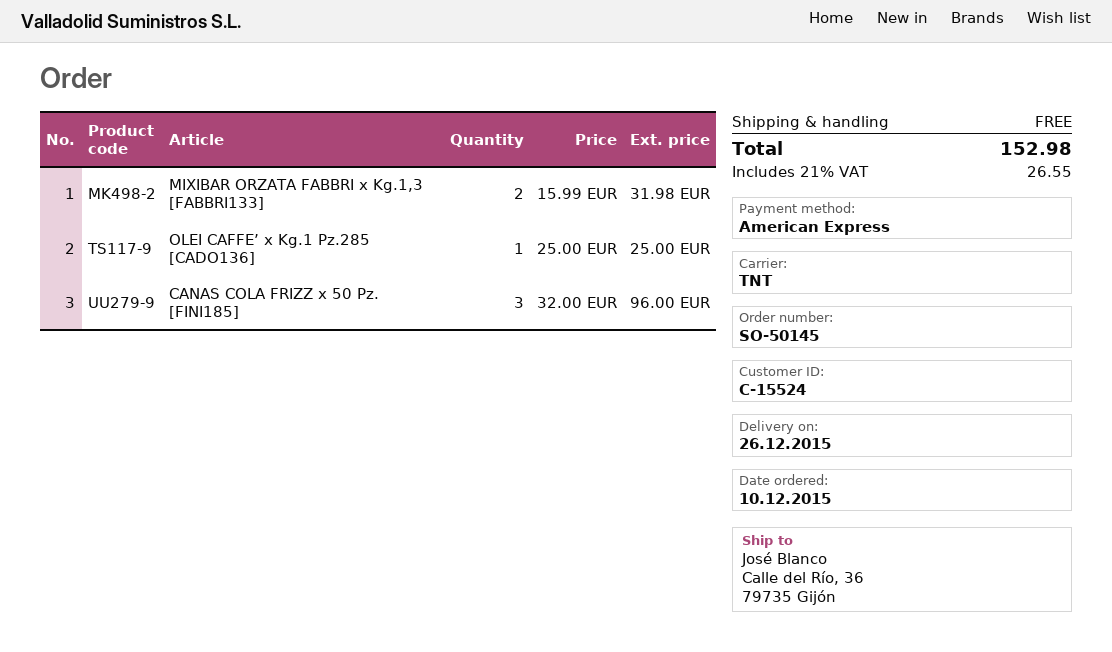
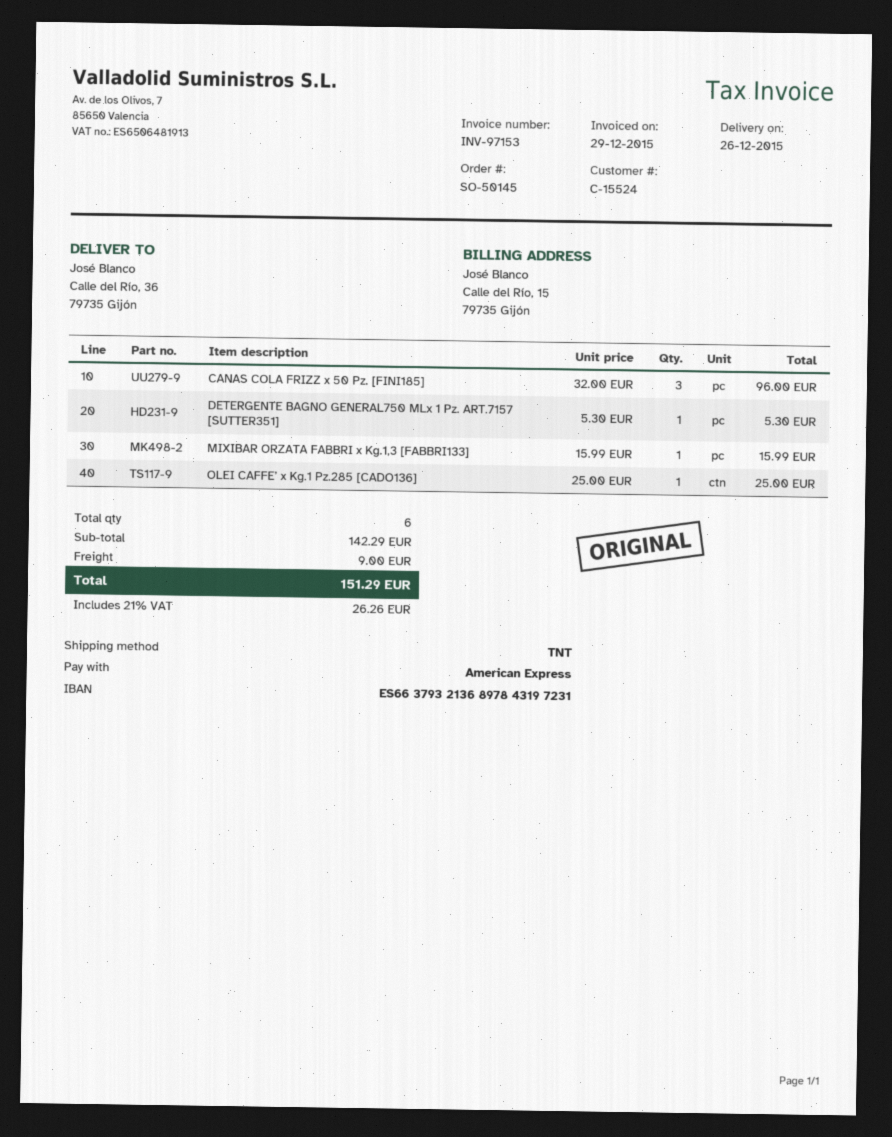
MIXIBAR ORZATA FABBRI x Kg.1,3 [FABBRI133]: 2 x 15.99 = 31.98 -> 1 x 15.99 = 15.99
DETERGENTE BAGNO GENERAL750 MLx 1 Pz. ART.7157 [SUTTER351]: none -> 1 x 5.30 = 5.30
shipping: 0.00 -> 9.00
tax: 21% = 26.55 -> 21% = 26.26
total: 152.98 -> 151.29

